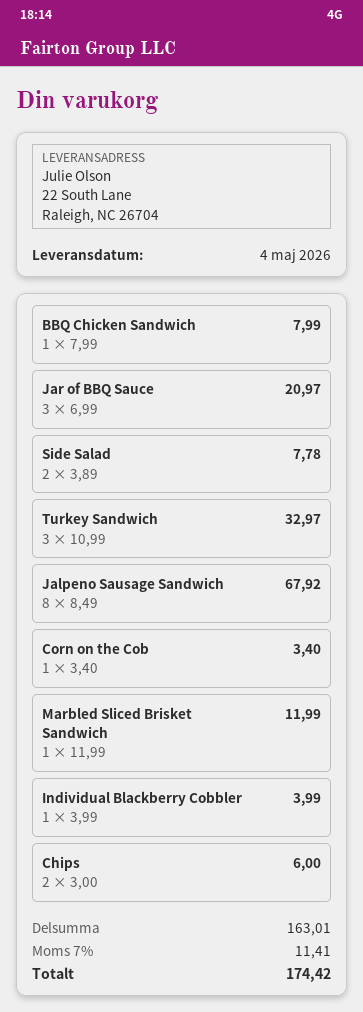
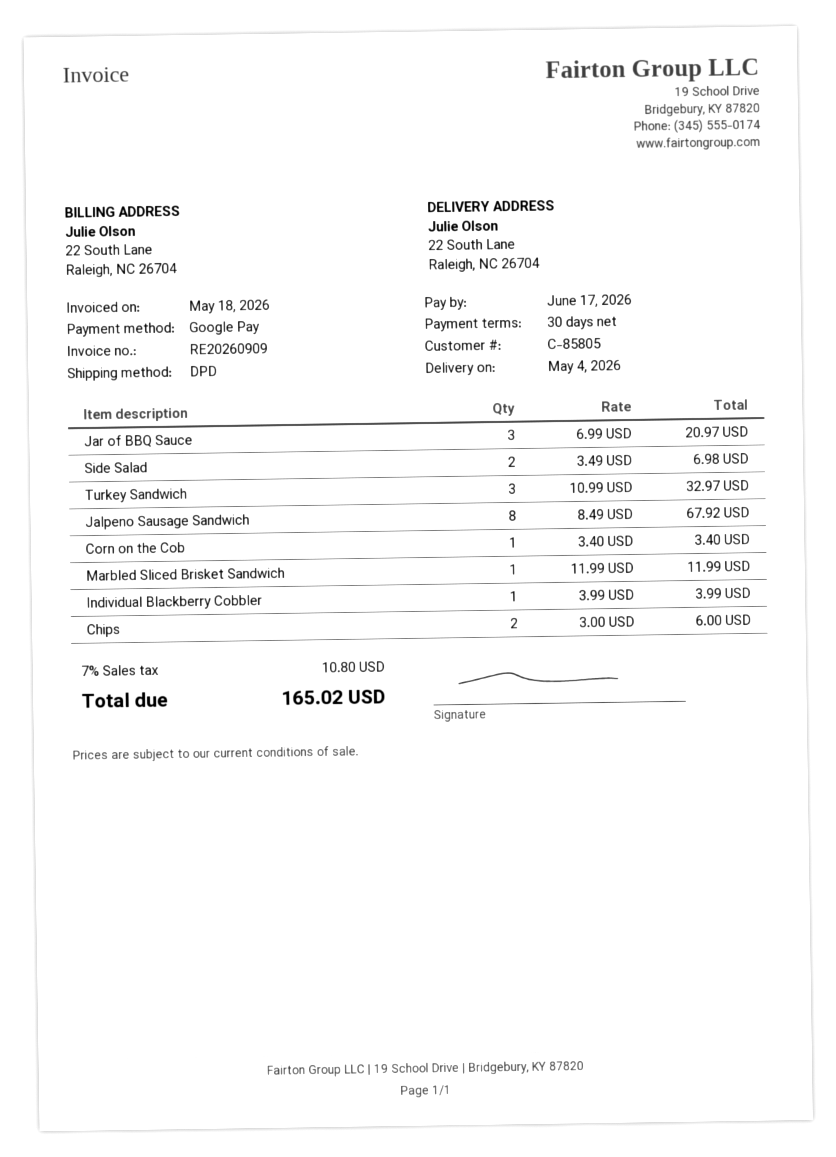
BBQ Chicken Sandwich: 1 x 7.99 = 7.99 -> none
Side Salad: 2 x 3.89 = 7.78 -> 2 x 3.49 = 6.98
tax: 7% = 11.41 -> 7% = 10.80
total: 174.42 -> 165.02

